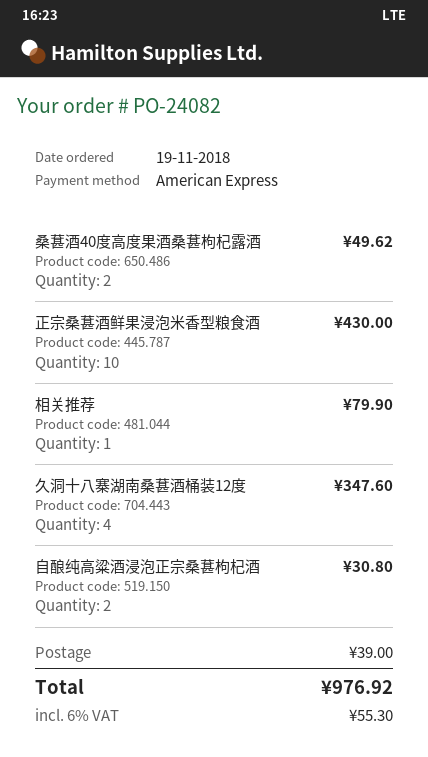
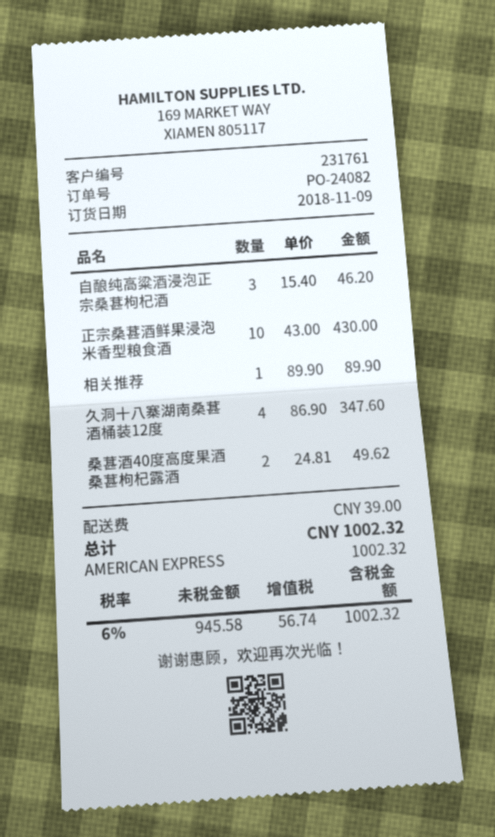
order date: 2018-11-19 -> 2018-11-09
相关推荐: 1 for 79.90 -> 1 for 89.90
自酿纯高粱酒浸泡正宗桑葚枸杞酒: 2 for 30.80 -> 3 for 46.20
tax: 6% = 55.30 -> 6% = 56.74
total: 976.92 -> 1002.32

